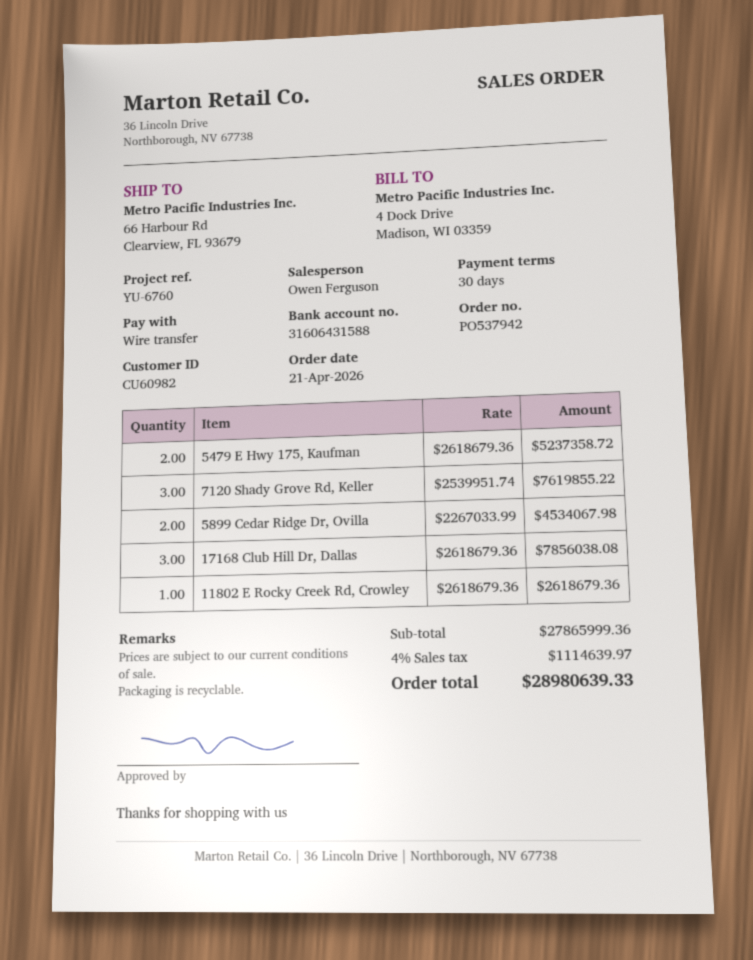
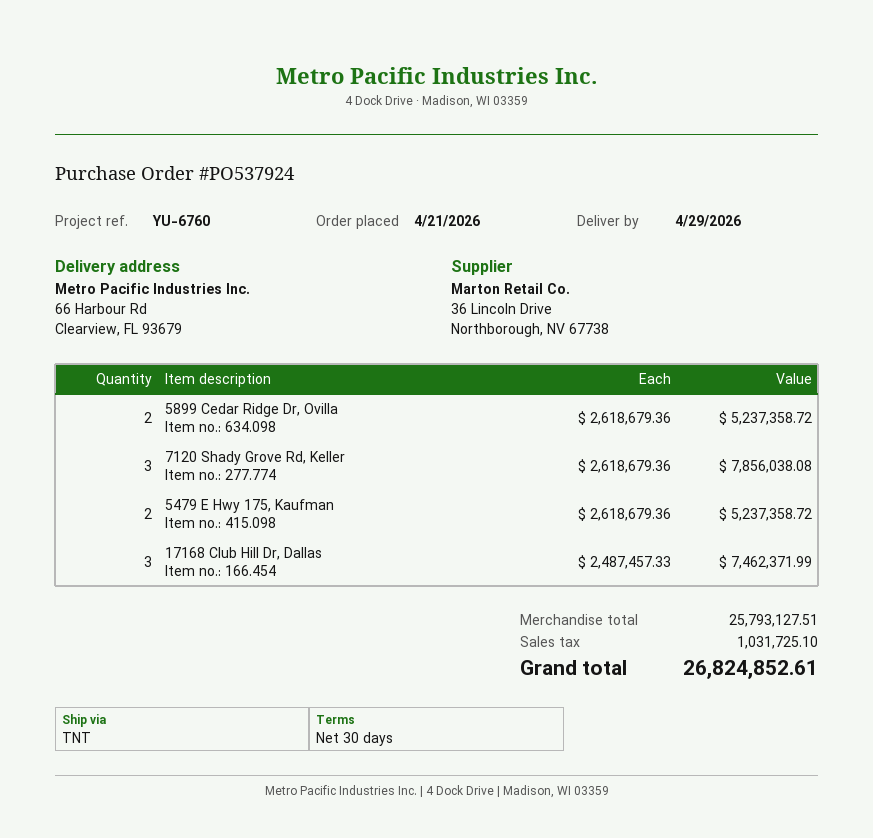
order number: PO537942 -> PO537924
7120 Shady Grove Rd, Keller: 3 x 2539951.74 = 7619855.22 -> 3 x 2618679.36 = 7856038.08
5899 Cedar Ridge Dr, Ovilla: 2 x 2267033.99 = 4534067.98 -> 2 x 2618679.36 = 5237358.72
17168 Club Hill Dr, Dallas: 3 x 2618679.36 = 7856038.08 -> 3 x 2487457.33 = 7462371.99
11802 E Rocky Creek Rd, Crowley: 1 x 2618679.36 = 2618679.36 -> none
subtotal: 27865999.36 -> 25793127.51
tax: 1114639.97 -> 1031725.10
total: 28980639.33 -> 26824852.61

